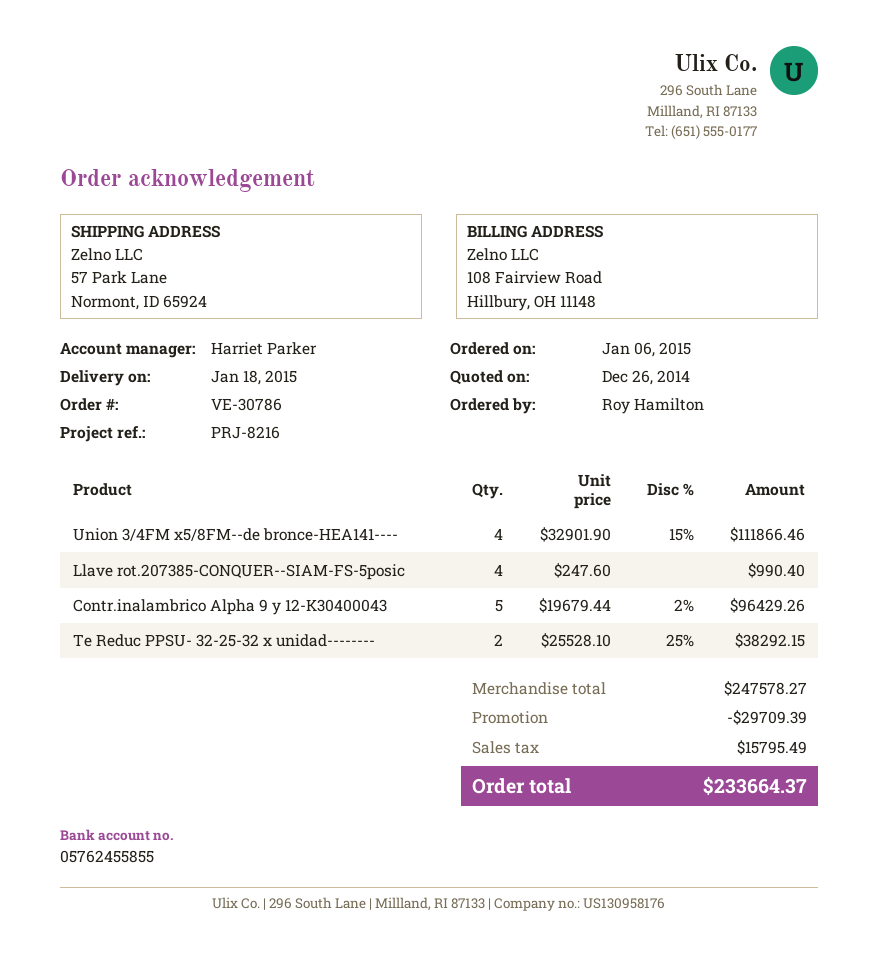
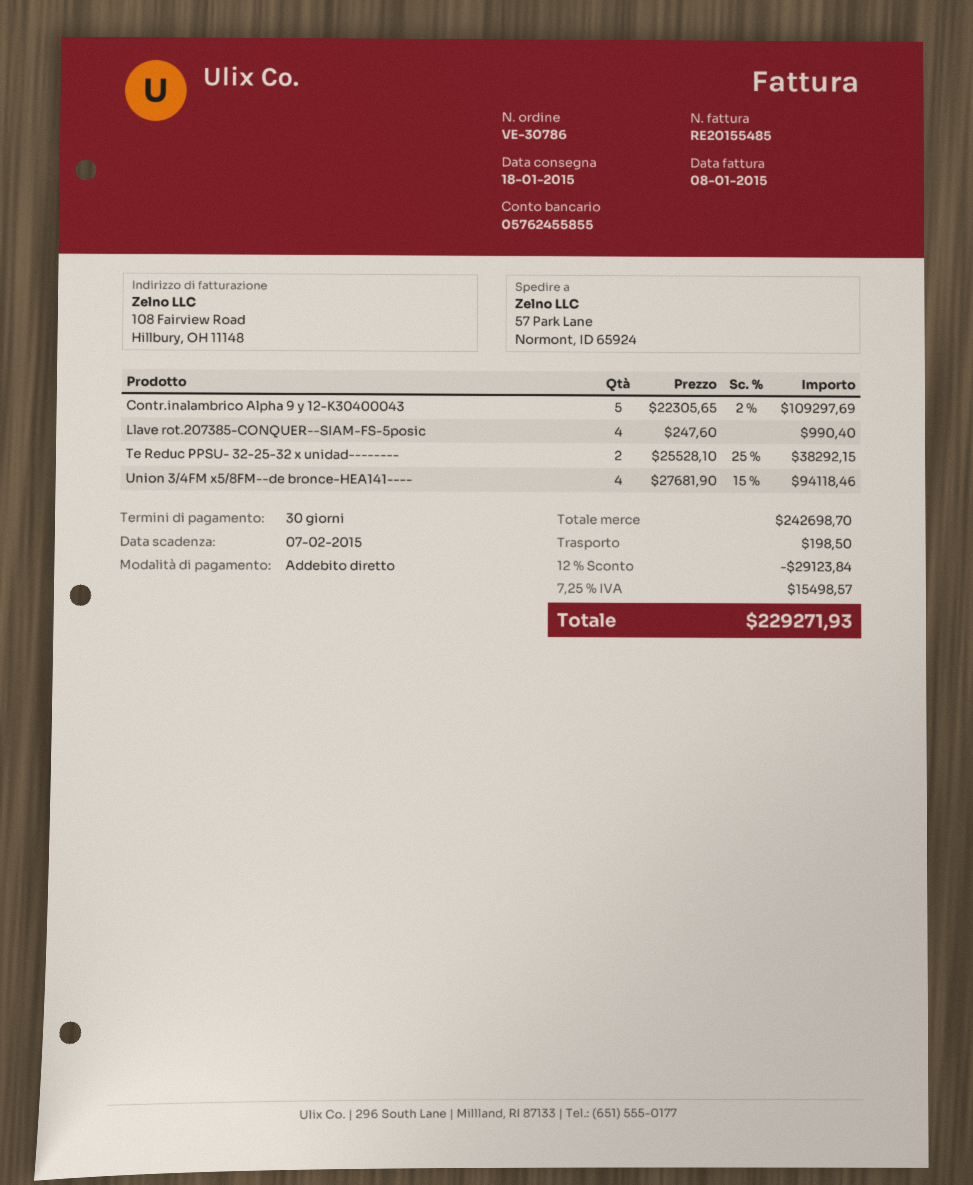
Union 3/4FM x5/8FM--de bronce-HEA141----: 4 x 32901.90 - 15% = 111866.46 -> 4 x 27681.90 - 15% = 94118.46
Contr.inalambrico Alpha 9 y 12-K30400043: 5 x 19679.44 - 2% = 96429.26 -> 5 x 22305.65 - 2% = 109297.69
subtotal: 247578.27 -> 242698.70
discount: 29709.39 -> 29123.84
shipping: none -> 198.50
tax: 15795.49 -> 15498.57
total: 233664.37 -> 229271.93

